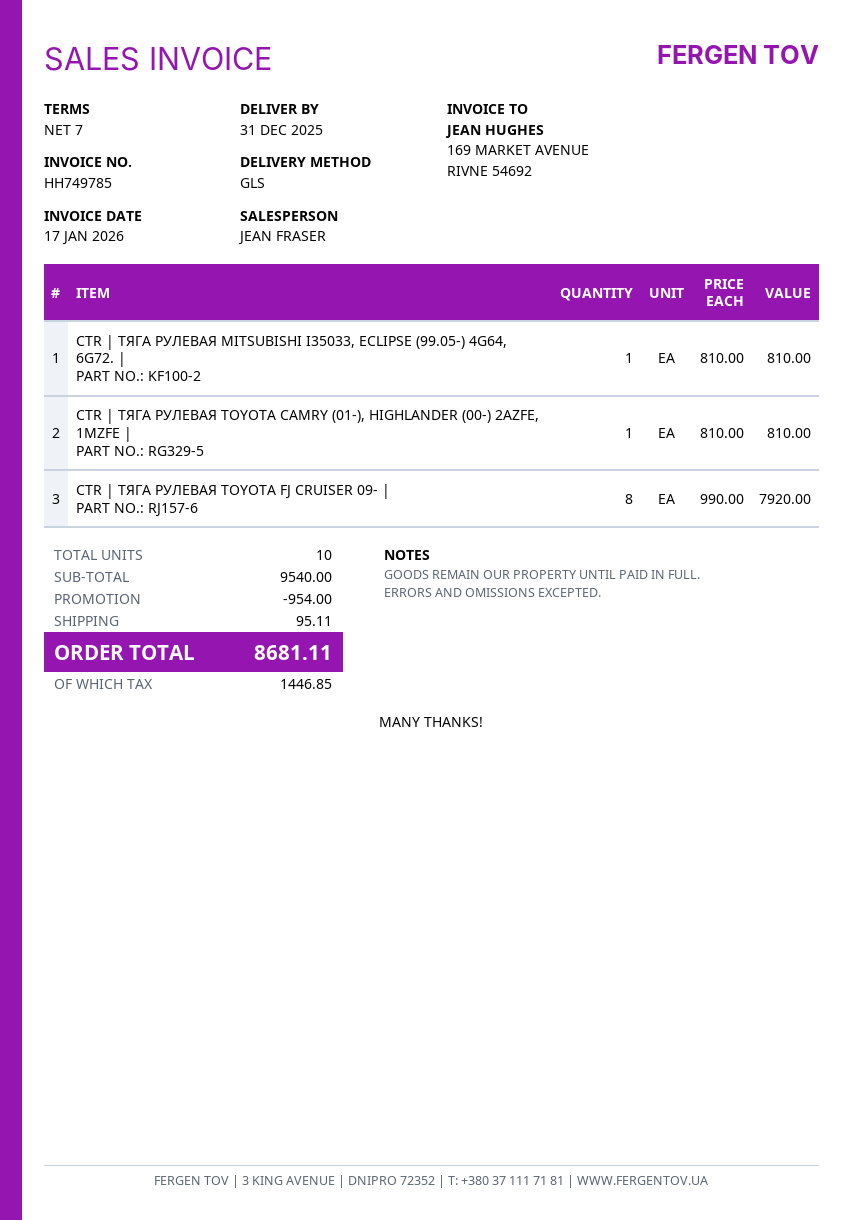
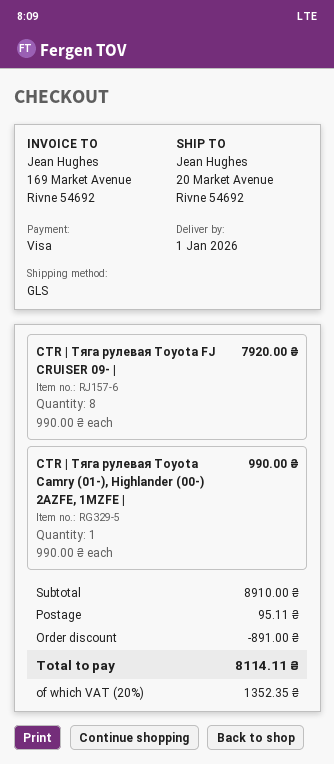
delivery date: 2025-12-31 -> 2026-01-01
CTR | ТЯГА РУЛЕВАЯ MITSUBISHI I35033, ECLIPSE (99.05-) 4G64, 6G72. |: 1 x 810.00 = 810.00 -> none
CTR | ТЯГА РУЛЕВАЯ TOYOTA CAMRY (01-), HIGHLANDER (00-) 2AZFE, 1MZFE |: 1 x 810.00 = 810.00 -> 1 x 990.00 = 990.00
subtotal: 9540.00 -> 8910.00
discount: 954.00 -> 891.00
tax: 1446.85 -> 1352.35
total: 8681.11 -> 8114.11

